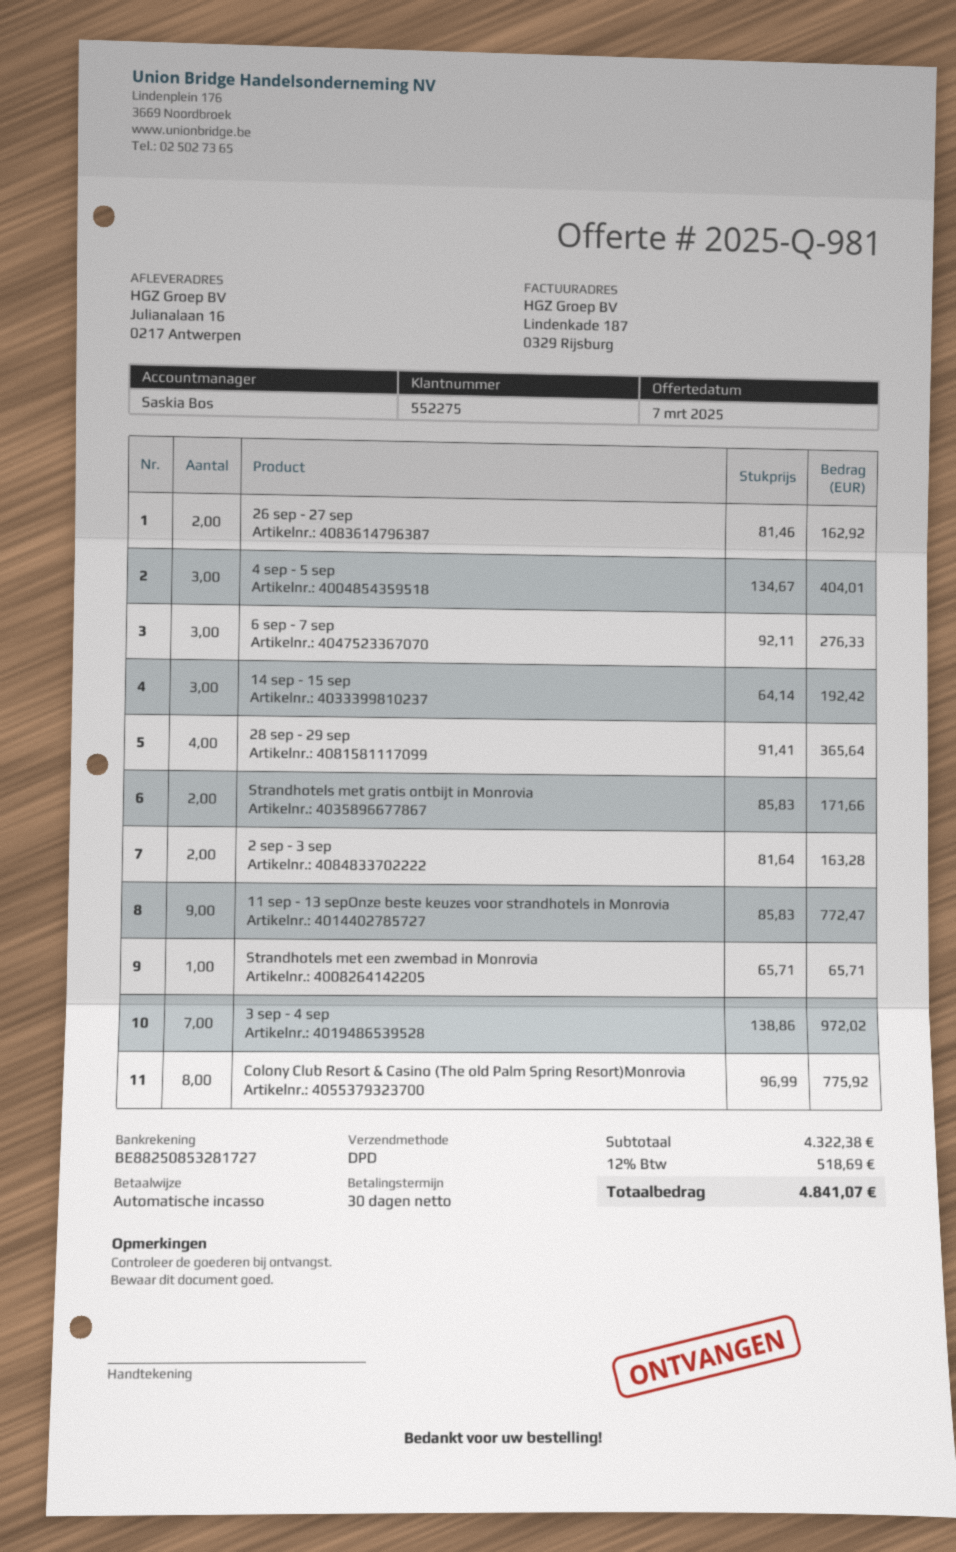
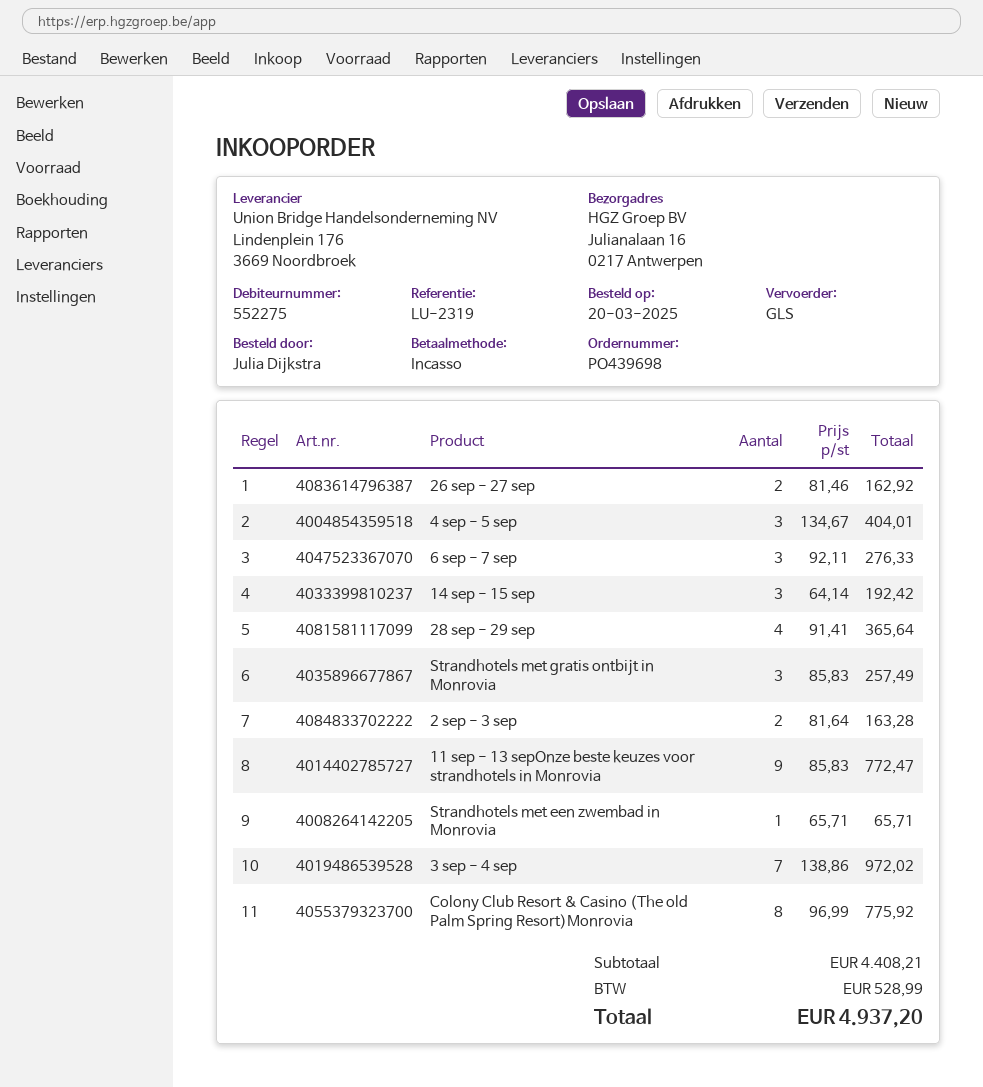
shipping method: DPD -> GLS
Strandhotels met gratis ontbijt in Monrovia: 2 x 85.83 = 171.66 -> 3 x 85.83 = 257.49
subtotal: 4322.38 -> 4408.21
tax: 518.69 -> 528.99
total: 4841.07 -> 4937.20

